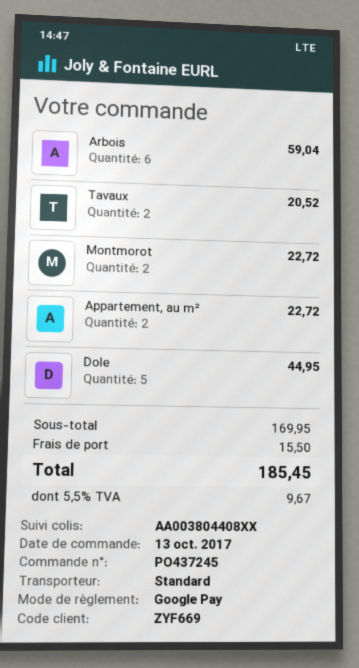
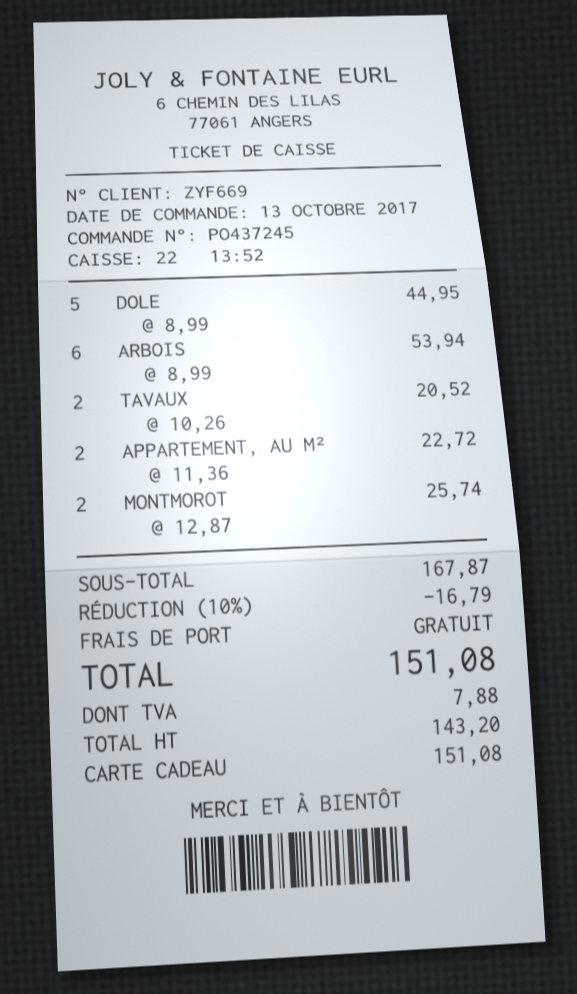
payment method: Google Pay -> gift card
Arbois: 6 for 59.04 -> 6 for 53.94
Montmorot: 2 for 22.72 -> 2 for 25.74
subtotal: 169.95 -> 167.87
discount: none -> 10% = 16.79
shipping: 15.50 -> 0.00
tax: 9.67 -> 7.88
total: 185.45 -> 151.08

